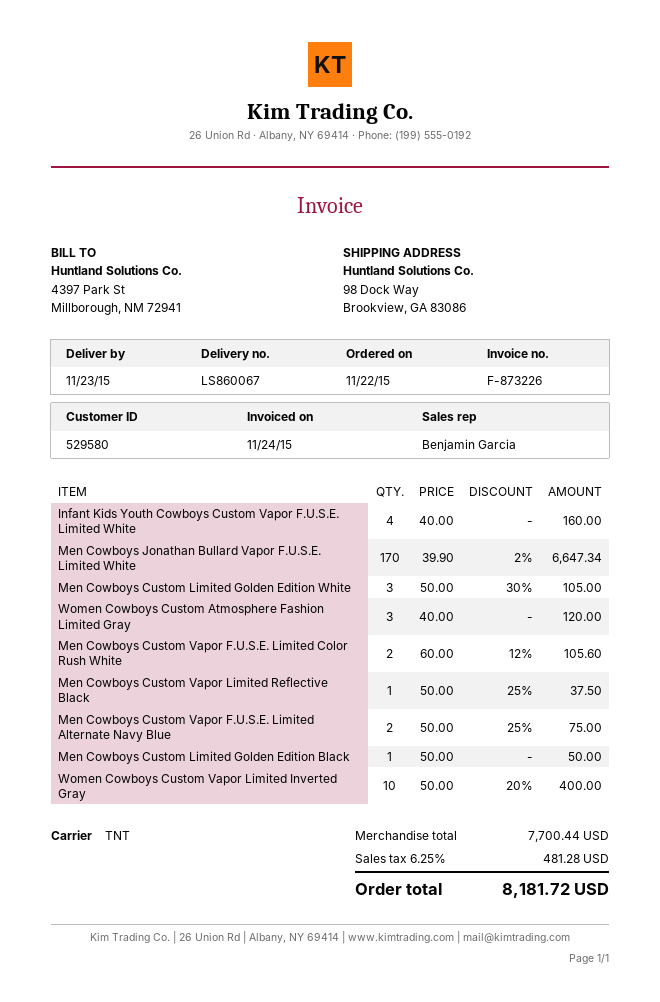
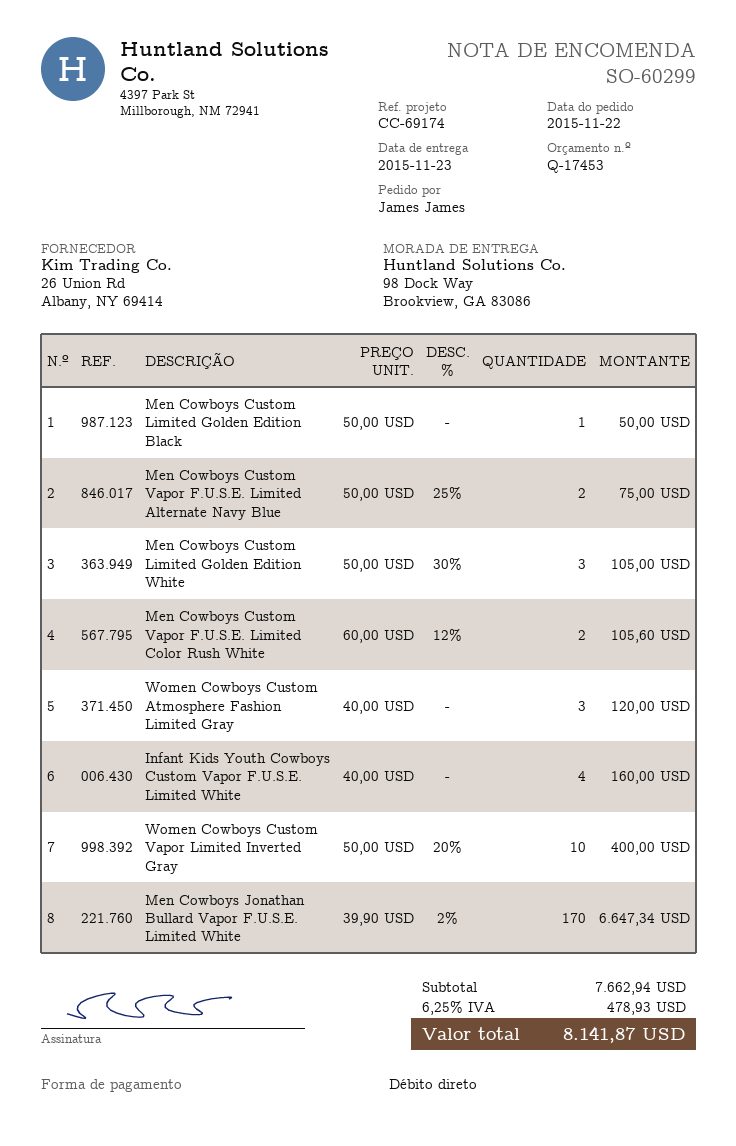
Men Cowboys Custom Vapor Limited Reflective Black: 1 x 50.00 - 25% = 37.50 -> none
subtotal: 7700.44 -> 7662.94
tax: 6.25% = 481.28 -> 6.25% = 478.93
total: 8181.72 -> 8141.87

